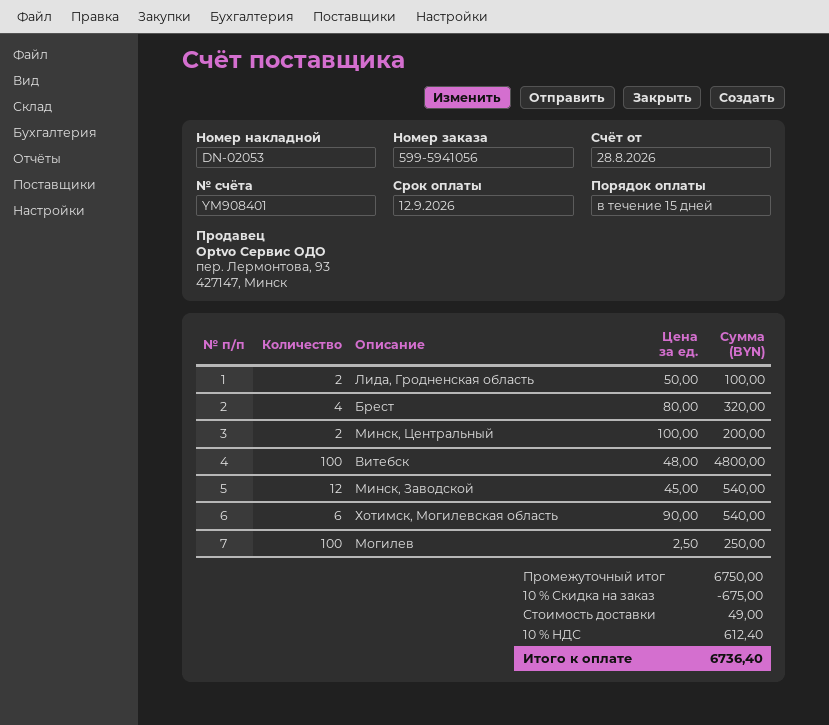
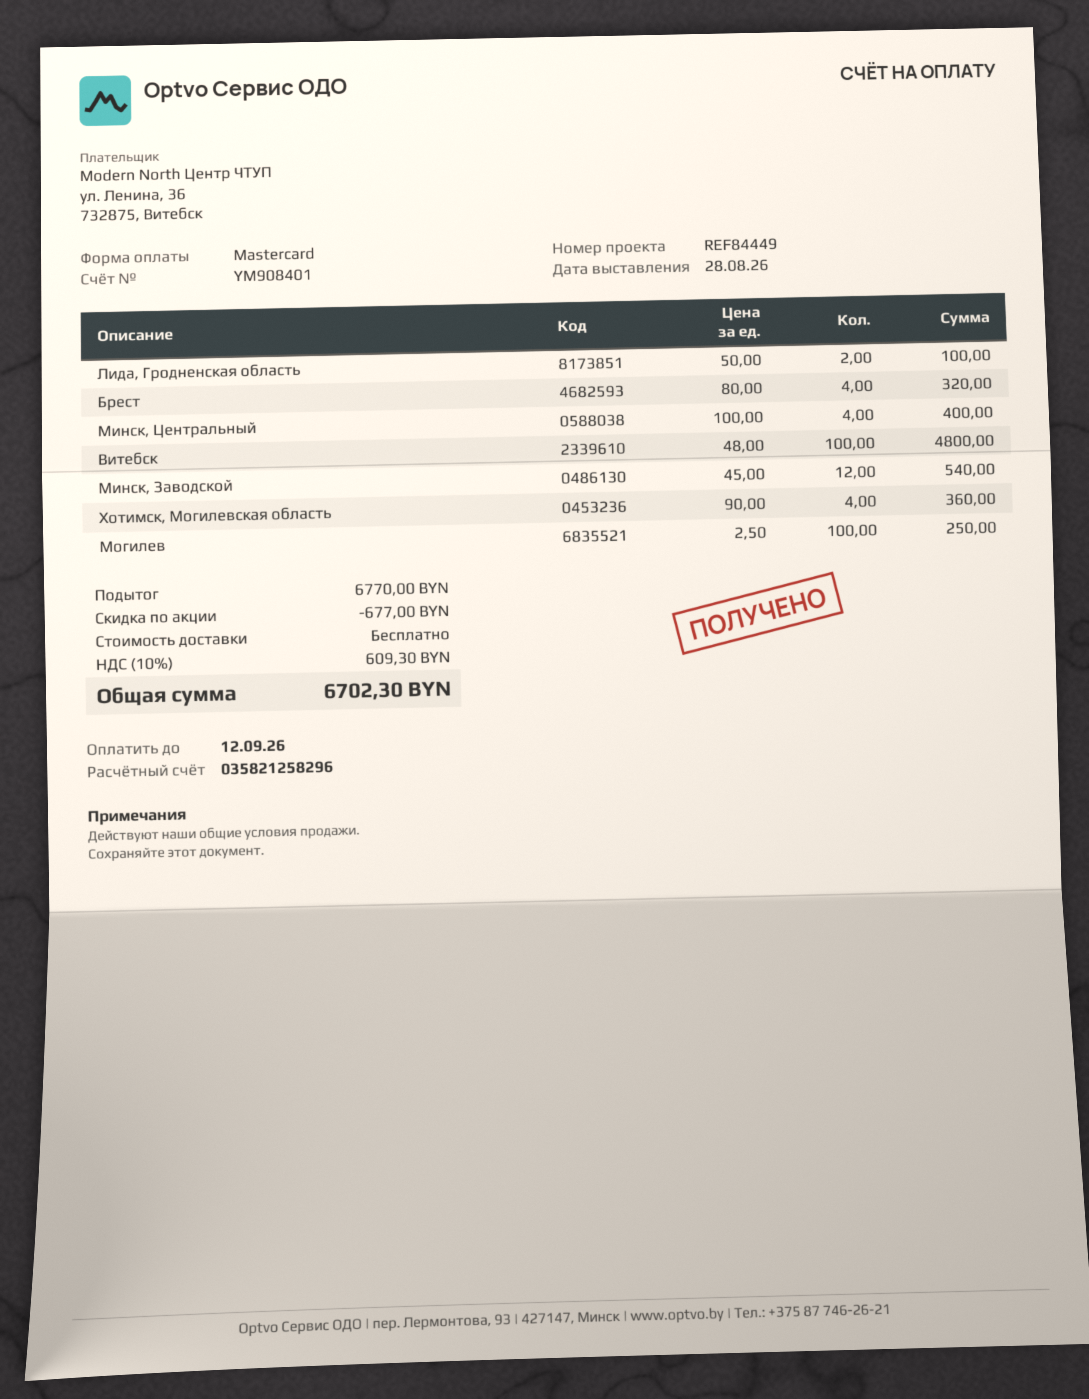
Минск, Центральный: 2 x 100.00 = 200.00 -> 4 x 100.00 = 400.00
Хотимск, Могилевская область: 6 x 90.00 = 540.00 -> 4 x 90.00 = 360.00
subtotal: 6750.00 -> 6770.00
discount: 675.00 -> 677.00
shipping: 49.00 -> 0.00
tax: 10% = 612.40 -> 10% = 609.30
total: 6736.40 -> 6702.30

